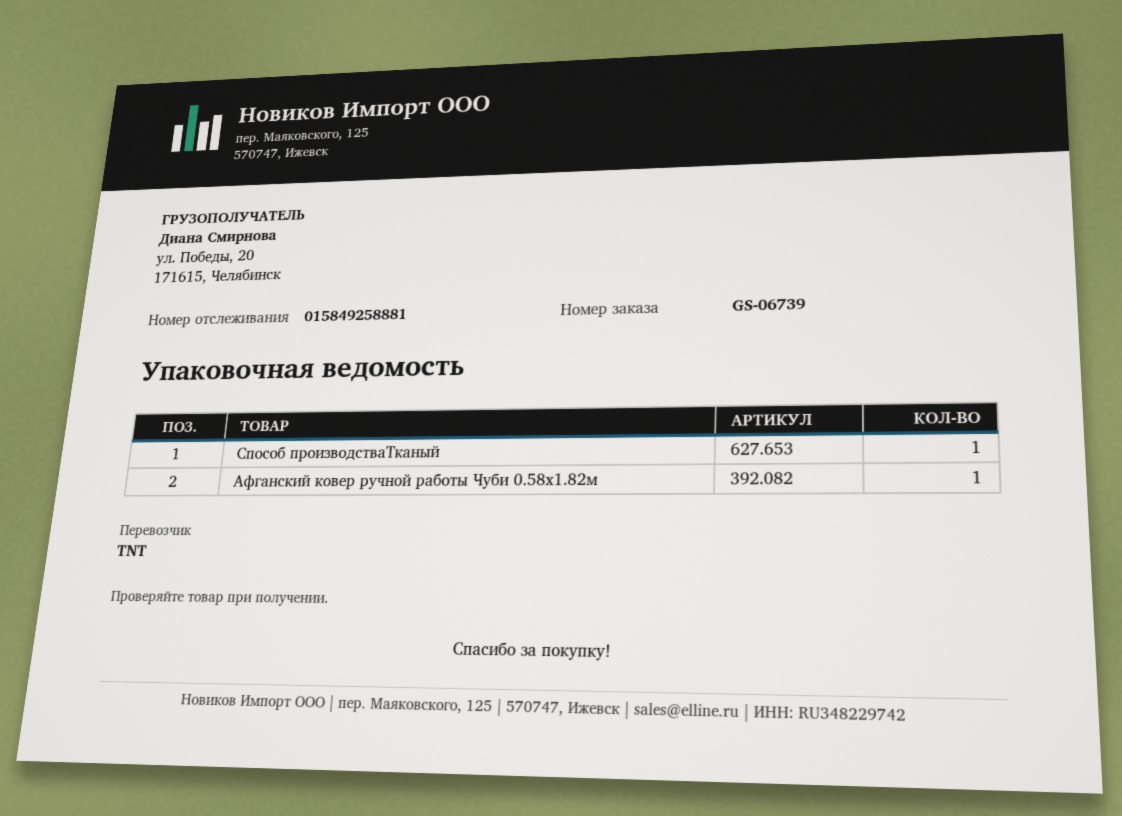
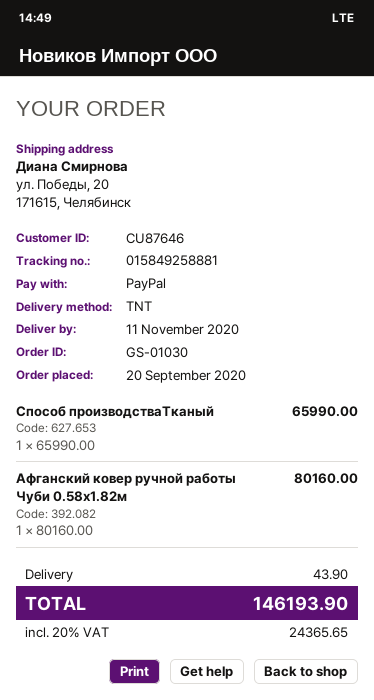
order number: GS-06739 -> GS-01030

